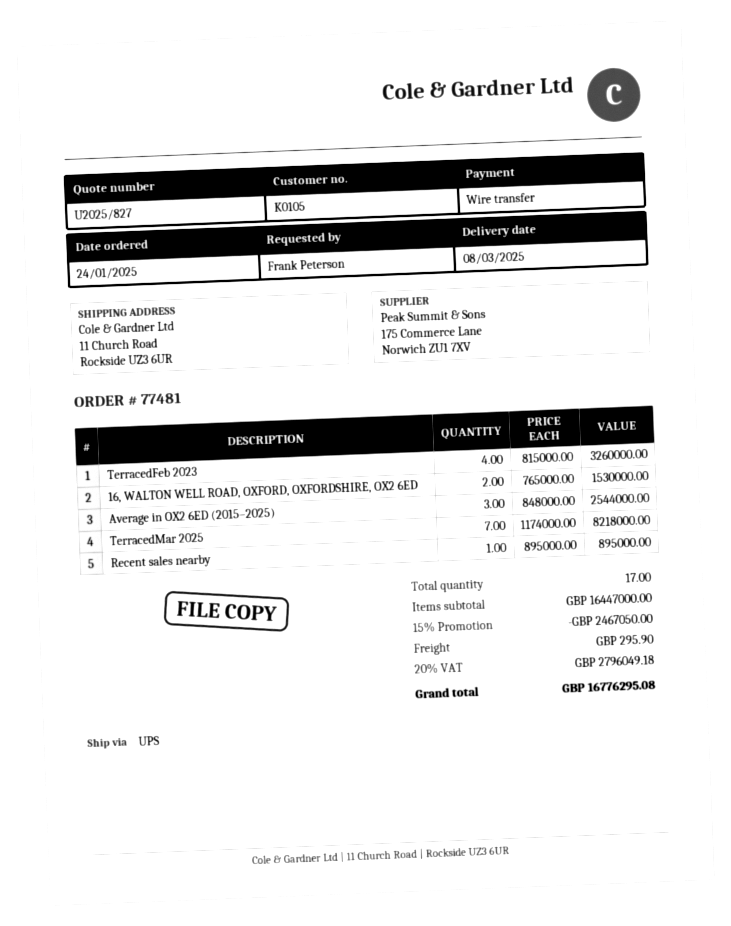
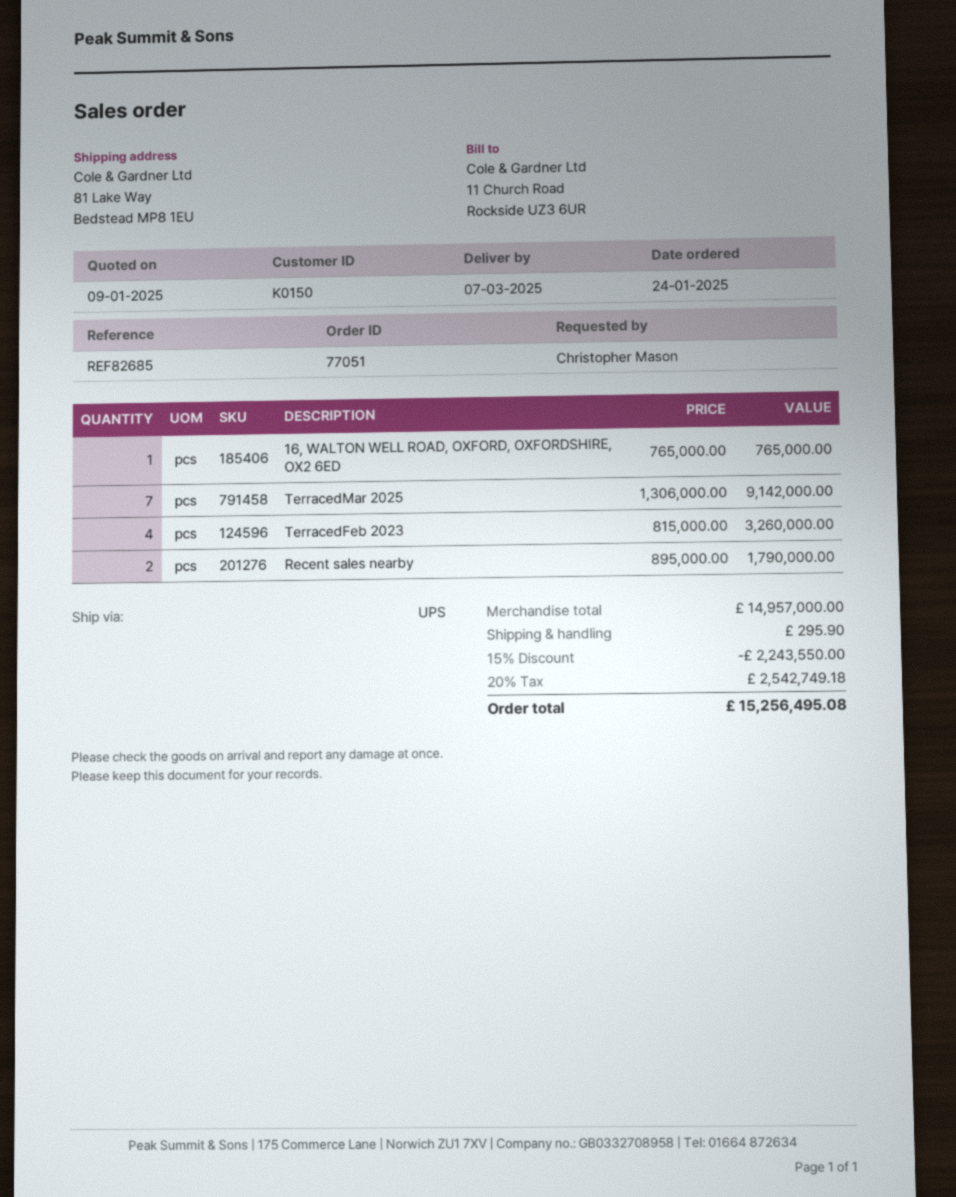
order number: 77481 -> 77051
delivery date: 2025-03-08 -> 2025-03-07
customer number: K0105 -> K0150
ordered by: Frank Peterson -> Christopher Mason
ship to: 11 Church Road, Rockside UZ3 6UR -> 81 Lake Way, Bedstead MP8 1EU
16, WALTON WELL ROAD, OXFORD, OXFORDSHIRE, OX2 6ED: 2 x 765000.00 = 1530000.00 -> 1 x 765000.00 = 765000.00
Average in OX2 6ED (2015–2025): 3 x 848000.00 = 2544000.00 -> none
TerracedMar 2025: 7 x 1174000.00 = 8218000.00 -> 7 x 1306000.00 = 9142000.00
Recent sales nearby: 1 x 895000.00 = 895000.00 -> 2 x 895000.00 = 1790000.00
subtotal: 16447000.00 -> 14957000.00
discount: 15% = 2467050.00 -> 15% = 2243550.00
tax: 20% = 2796049.18 -> 20% = 2542749.18
total: 16776295.08 -> 15256495.08

